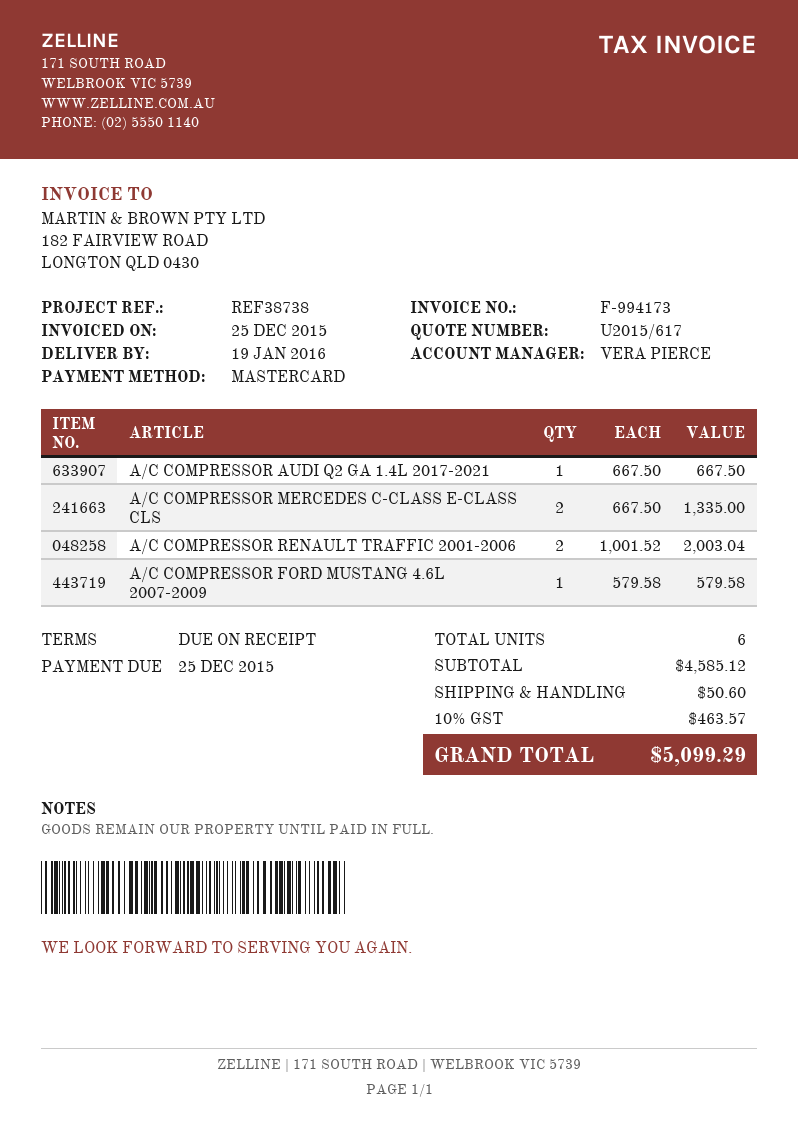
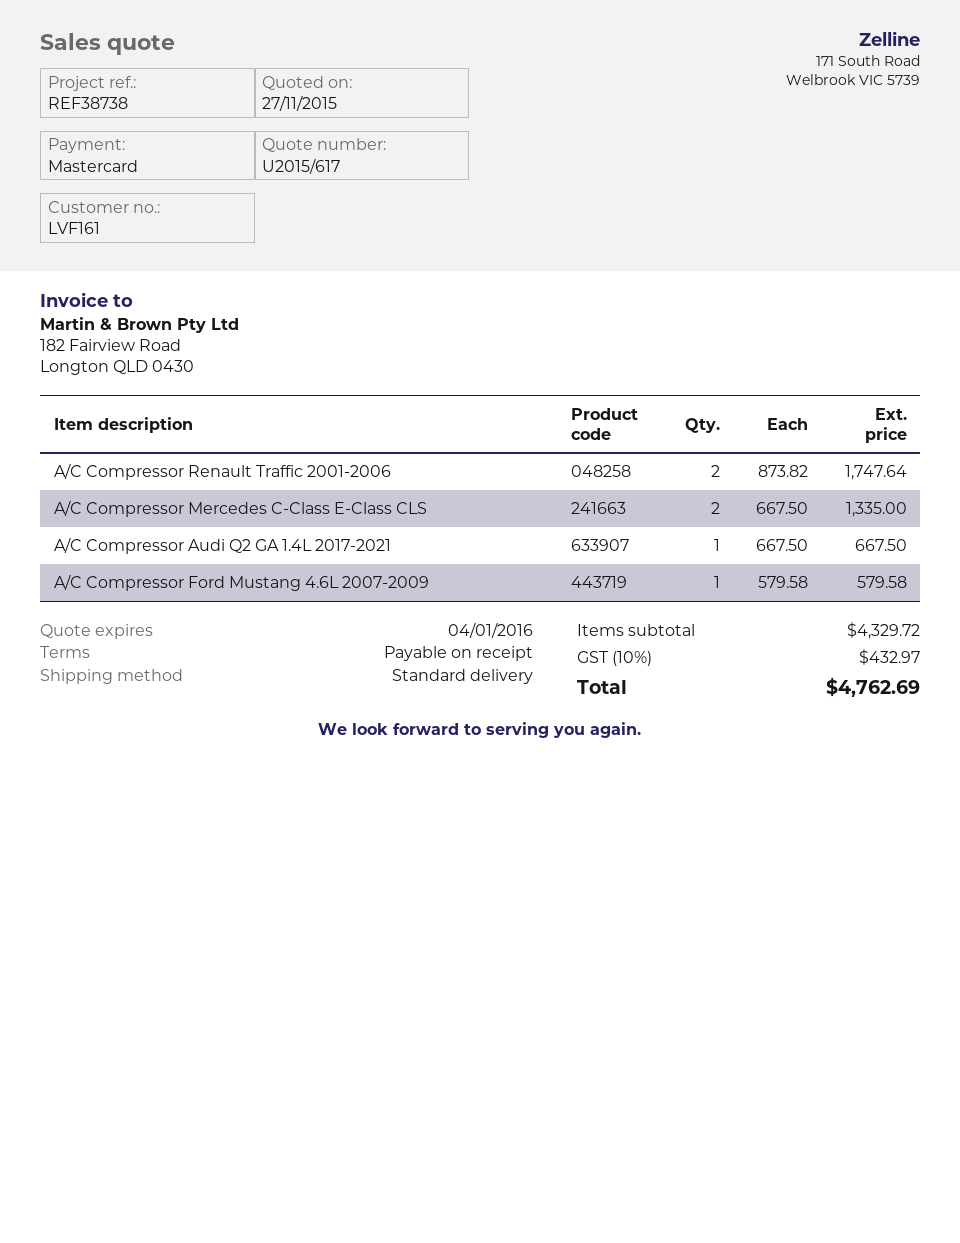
A/C COMPRESSOR RENAULT TRAFFIC 2001-2006: 2 x 1001.52 = 2003.04 -> 2 x 873.82 = 1747.64
subtotal: 4585.12 -> 4329.72
shipping: 50.60 -> none
tax: 10% = 463.57 -> 10% = 432.97
total: 5099.29 -> 4762.69

